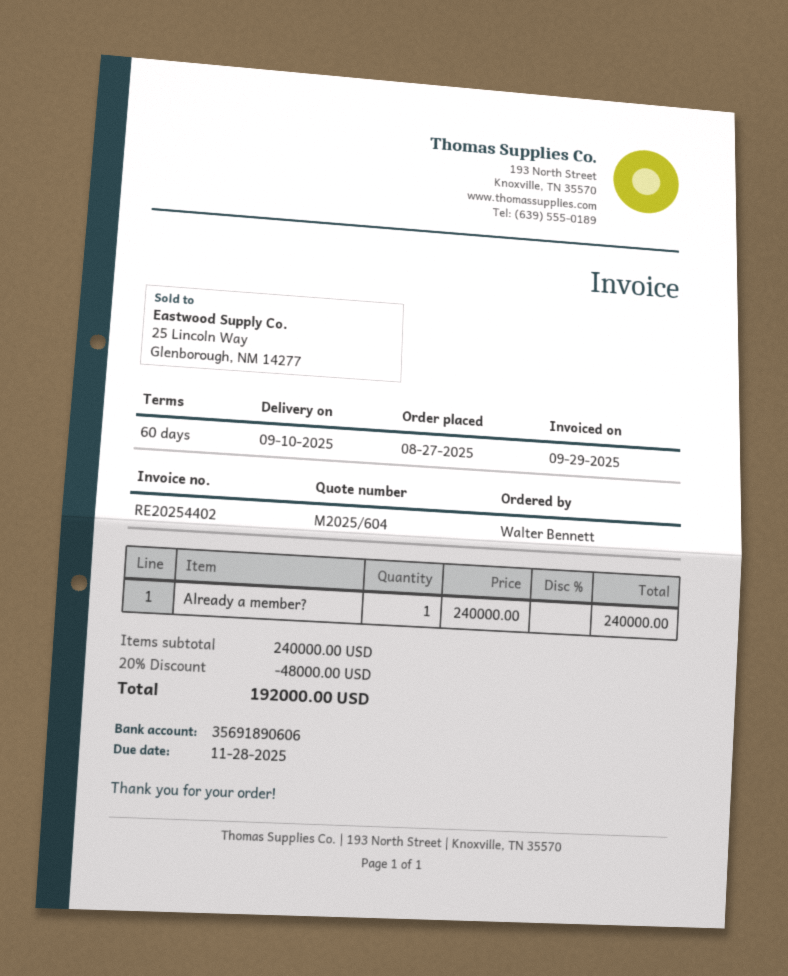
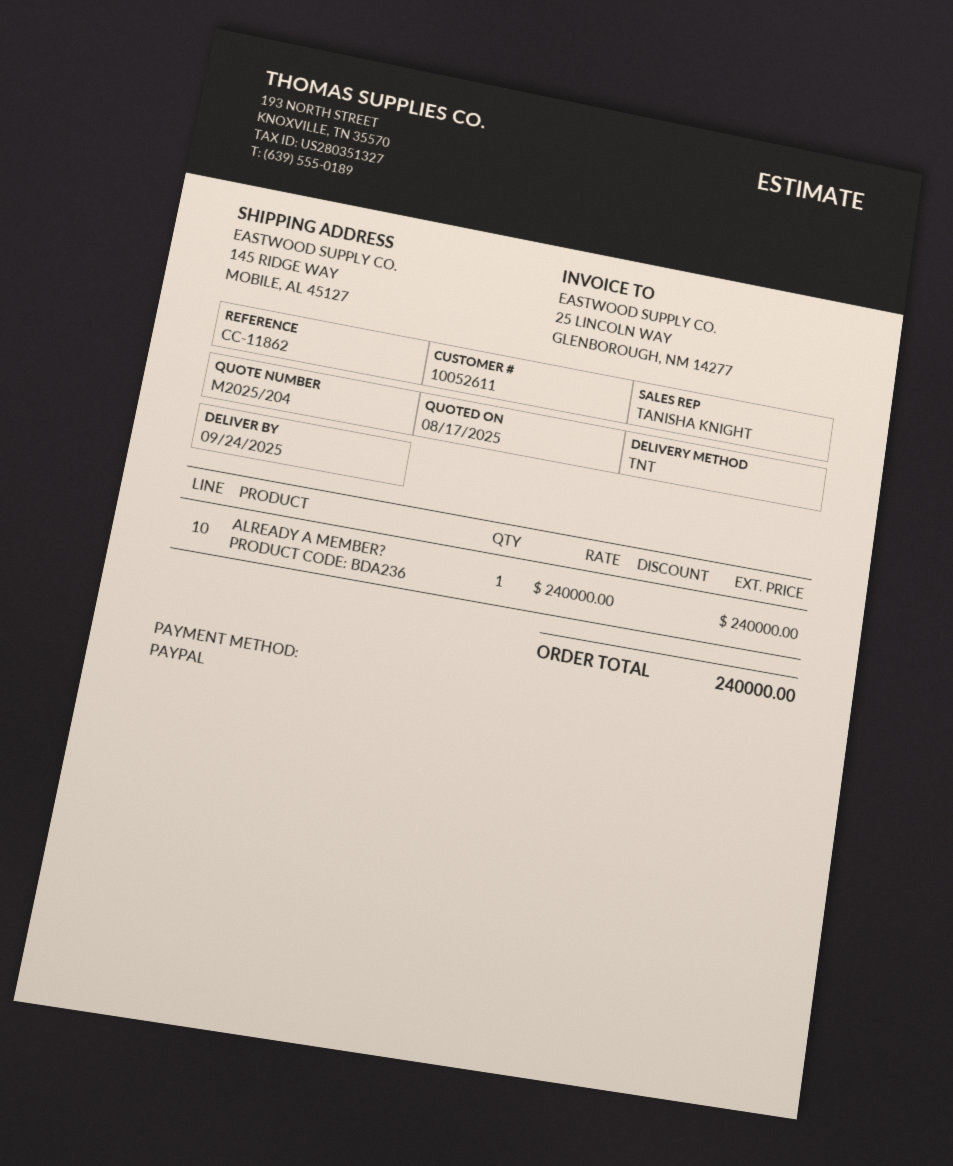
quote number: M2025/604 -> M2025/204
delivery date: 2025-09-10 -> 2025-09-24
discount: 20% = 48000.00 -> none
total: 192000.00 -> 240000.00

